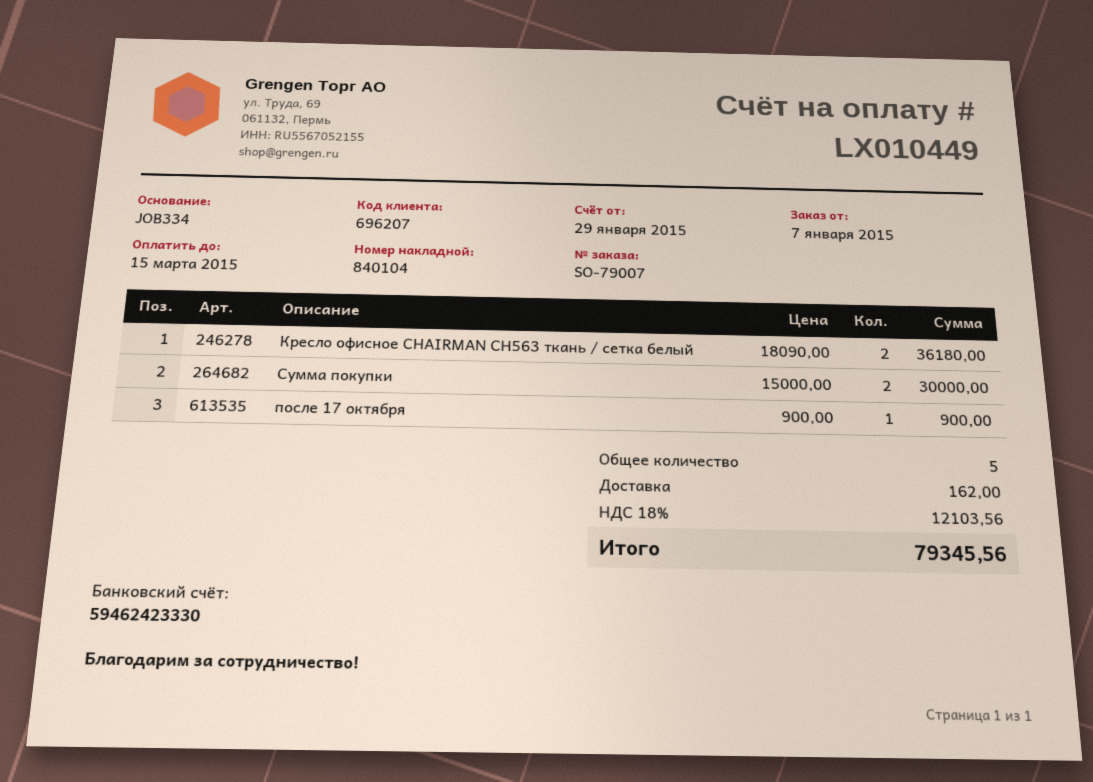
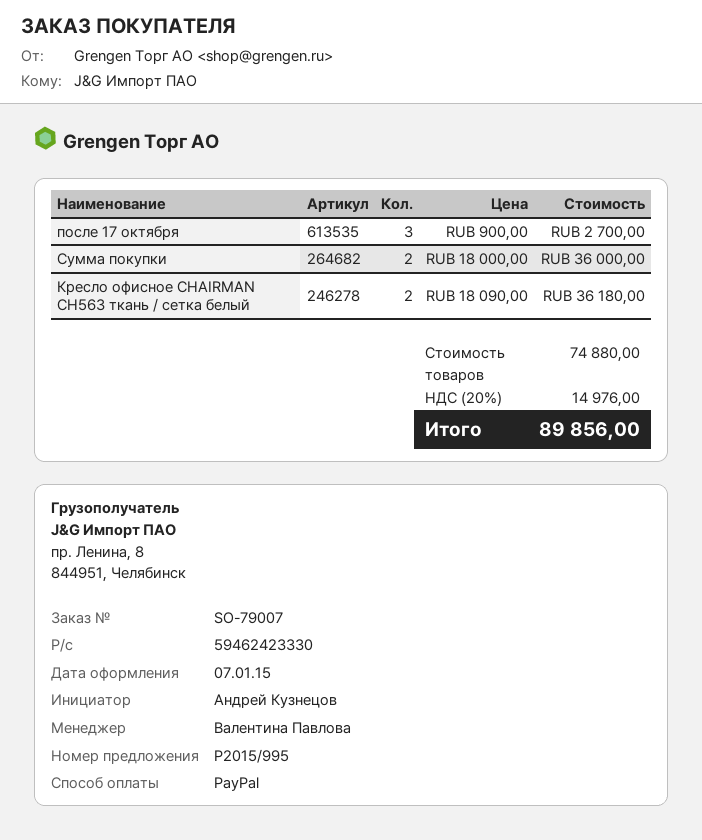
Сумма покупки: 2 x 15000.00 = 30000.00 -> 2 x 18000.00 = 36000.00
после 17 октября: 1 x 900.00 = 900.00 -> 3 x 900.00 = 2700.00
shipping: 162.00 -> none
tax: 18% = 12103.56 -> 20% = 14976.00
total: 79345.56 -> 89856.00

